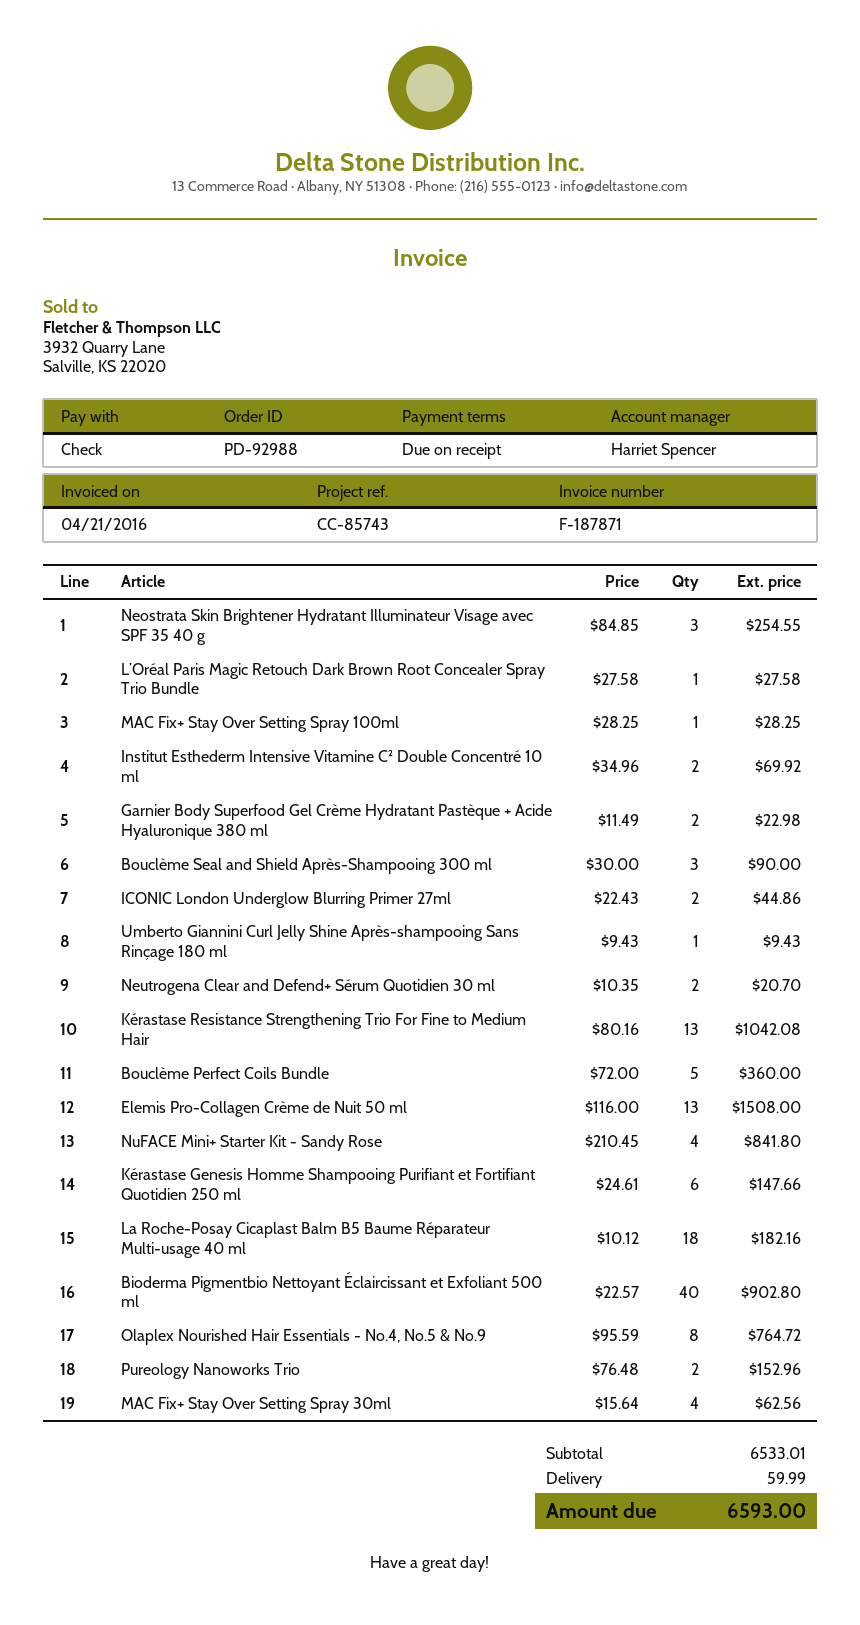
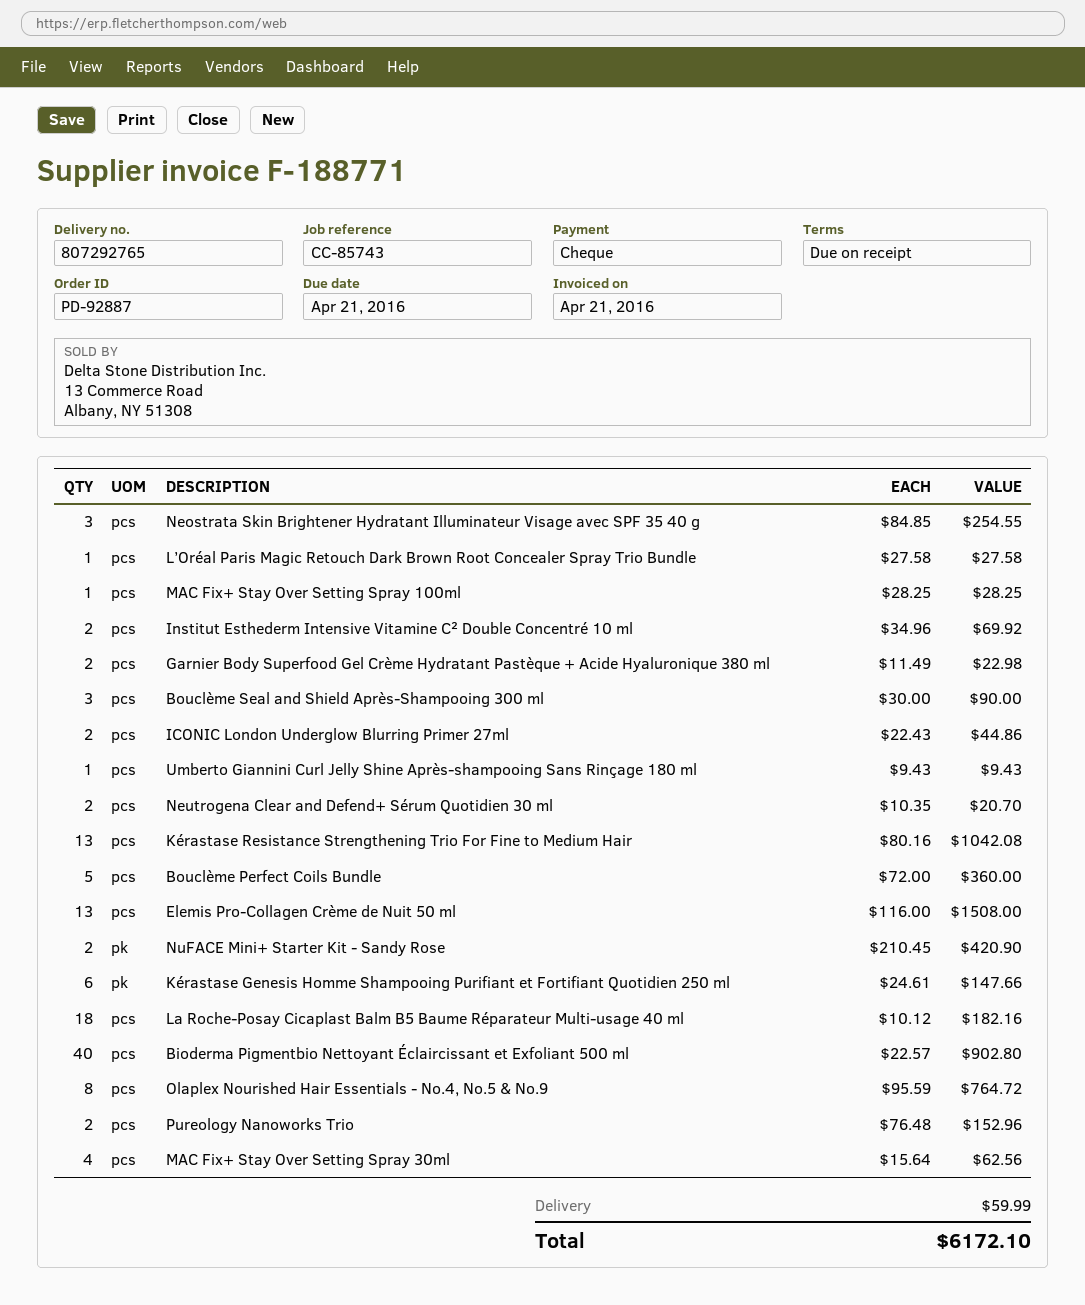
order number: PD-92988 -> PD-92887
invoice number: F-187871 -> F-188771
NuFACE Mini+ Starter Kit - Sandy Rose: 4 x 210.45 = 841.80 -> 2 x 210.45 = 420.90
total: 6593.00 -> 6172.10

